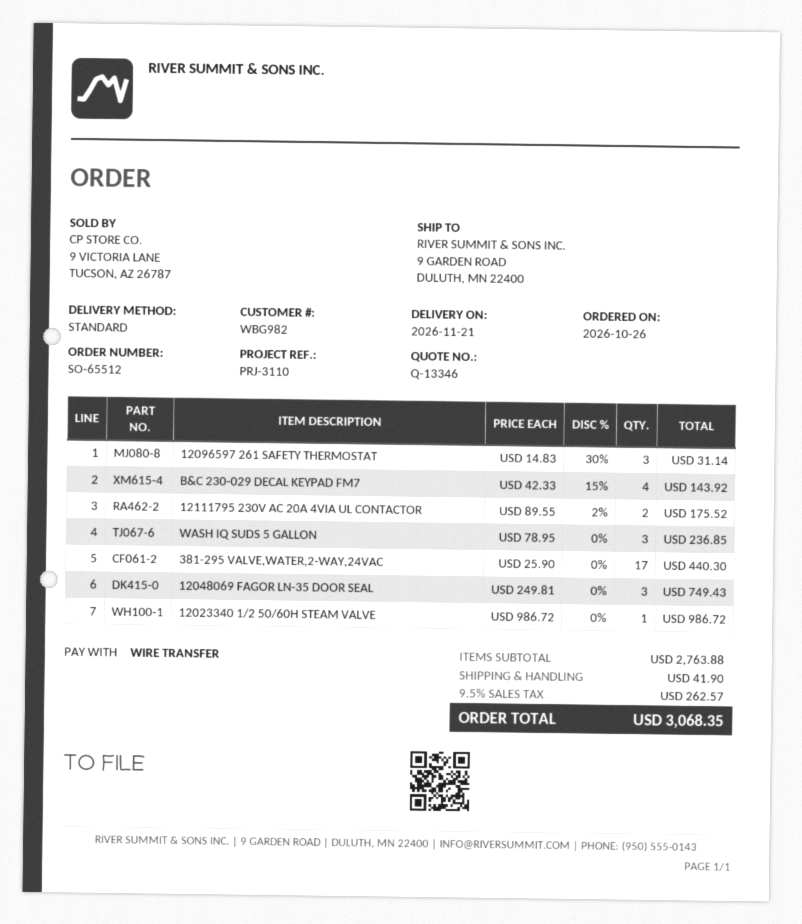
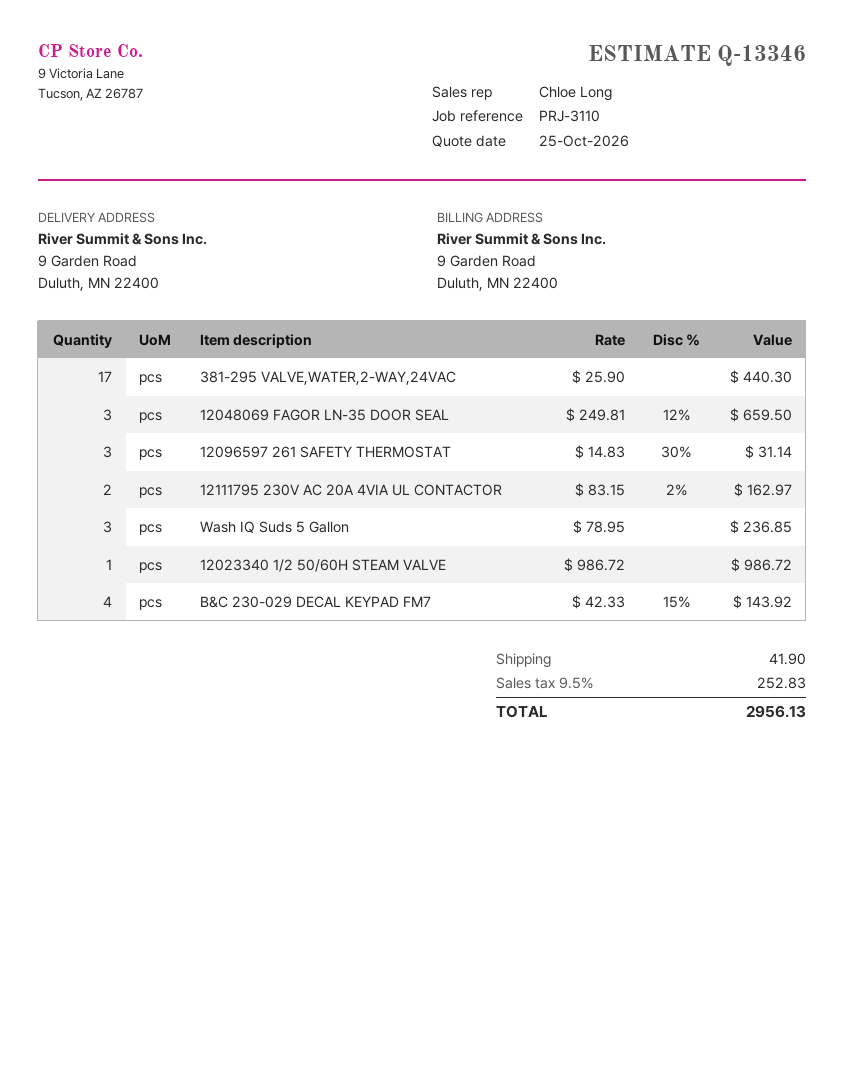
12111795 230V AC 20A 4VIA UL CONTACTOR: 2 x 89.55 - 2% = 175.52 -> 2 x 83.15 - 2% = 162.97
12048069 FAGOR LN-35 DOOR SEAL: 3 x 249.81 = 749.43 -> 3 x 249.81 - 12% = 659.50
tax: 9.5% = 262.57 -> 9.5% = 252.83
total: 3068.35 -> 2956.13

